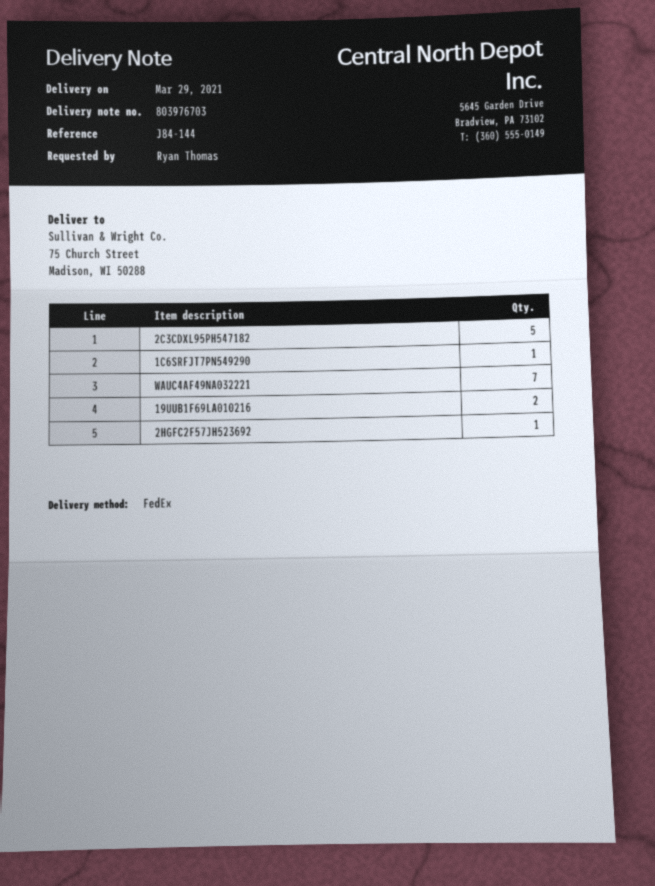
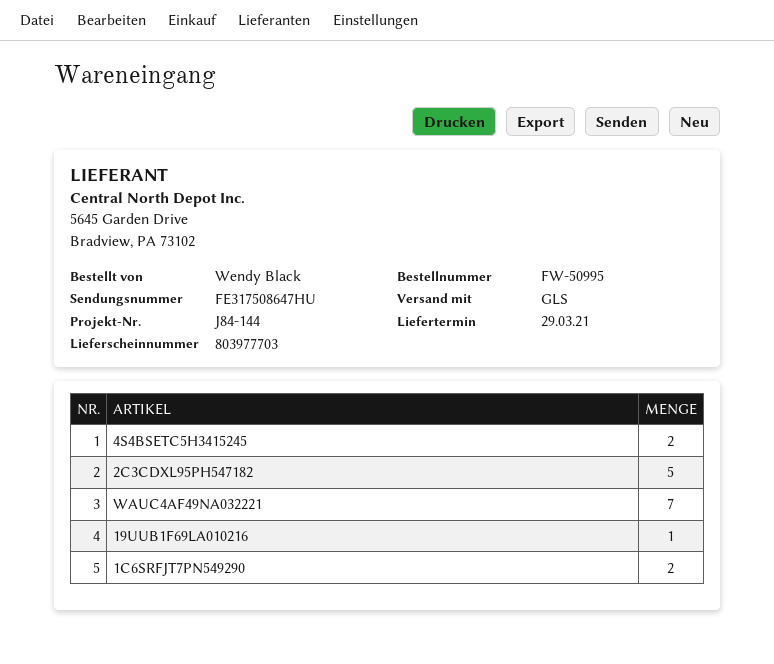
delivery note number: 803976703 -> 803977703
ordered by: Ryan Thomas -> Wendy Black
shipping method: FedEx -> GLS
1C6SRFJT7PN549290: 1 -> 2
19UUB1F69LA010216: 2 -> 1
2HGFC2F57JH523692: 1 -> none
4S4BSETC5H3415245: none -> 2

